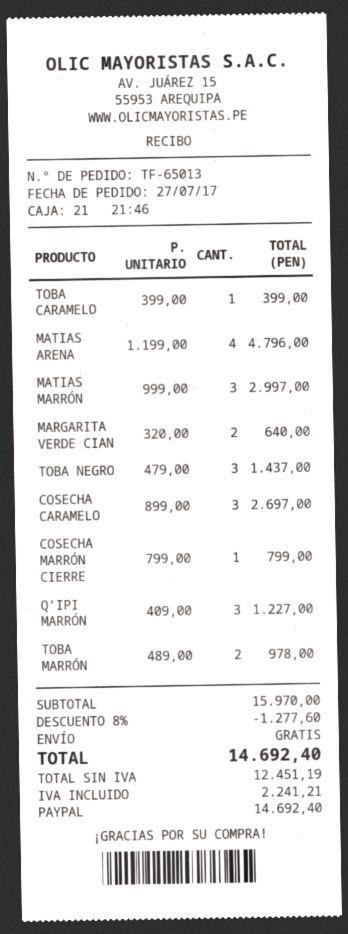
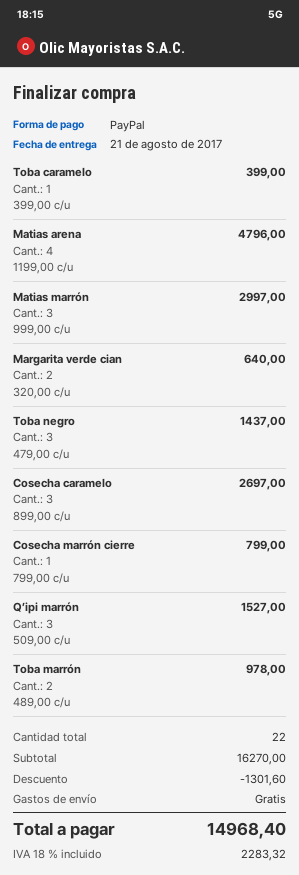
Q’IPI MARRÓN: 3 x 409.00 = 1227.00 -> 3 x 509.00 = 1527.00
subtotal: 15970.00 -> 16270.00
discount: 1277.60 -> 1301.60
tax: 2241.21 -> 2283.32
total: 14692.40 -> 14968.40

